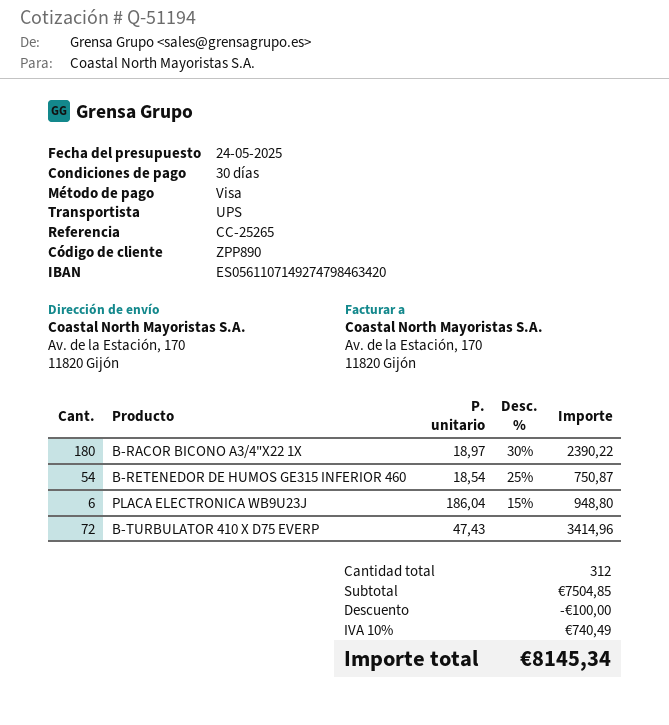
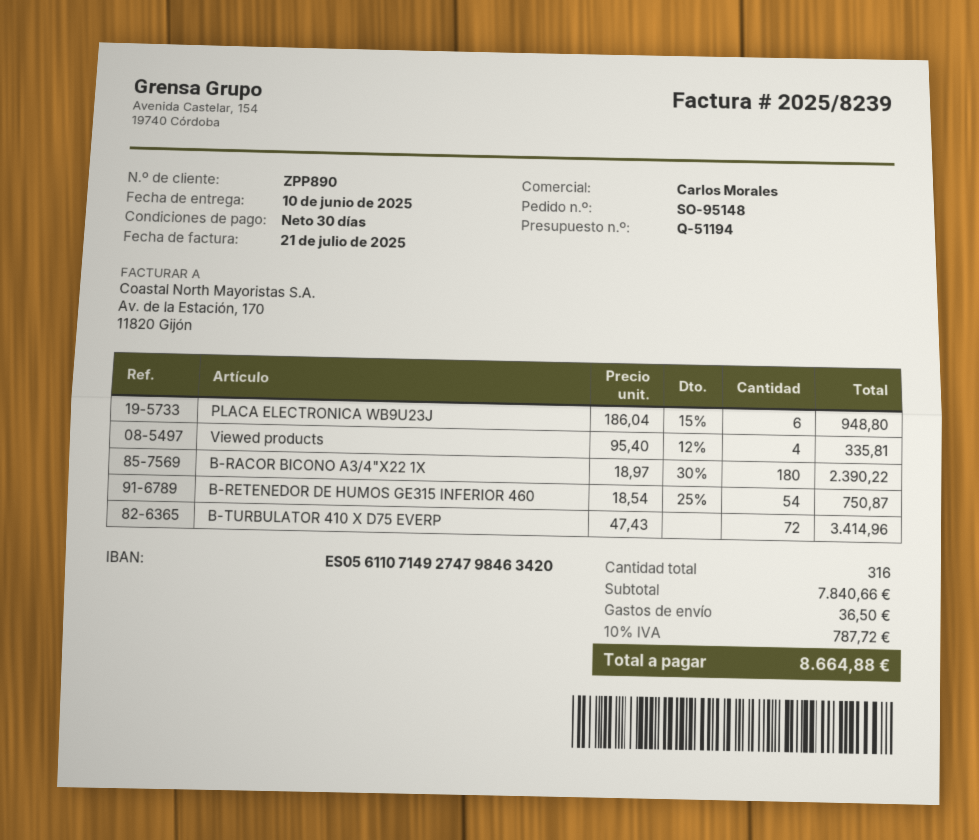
Viewed products: none -> 4 x 95.40 - 12% = 335.81
total quantity: 312 -> 316
subtotal: 7504.85 -> 7840.66
discount: 100.00 -> none
shipping: none -> 36.50
tax: 10% = 740.49 -> 10% = 787.72
total: 8145.34 -> 8664.88

